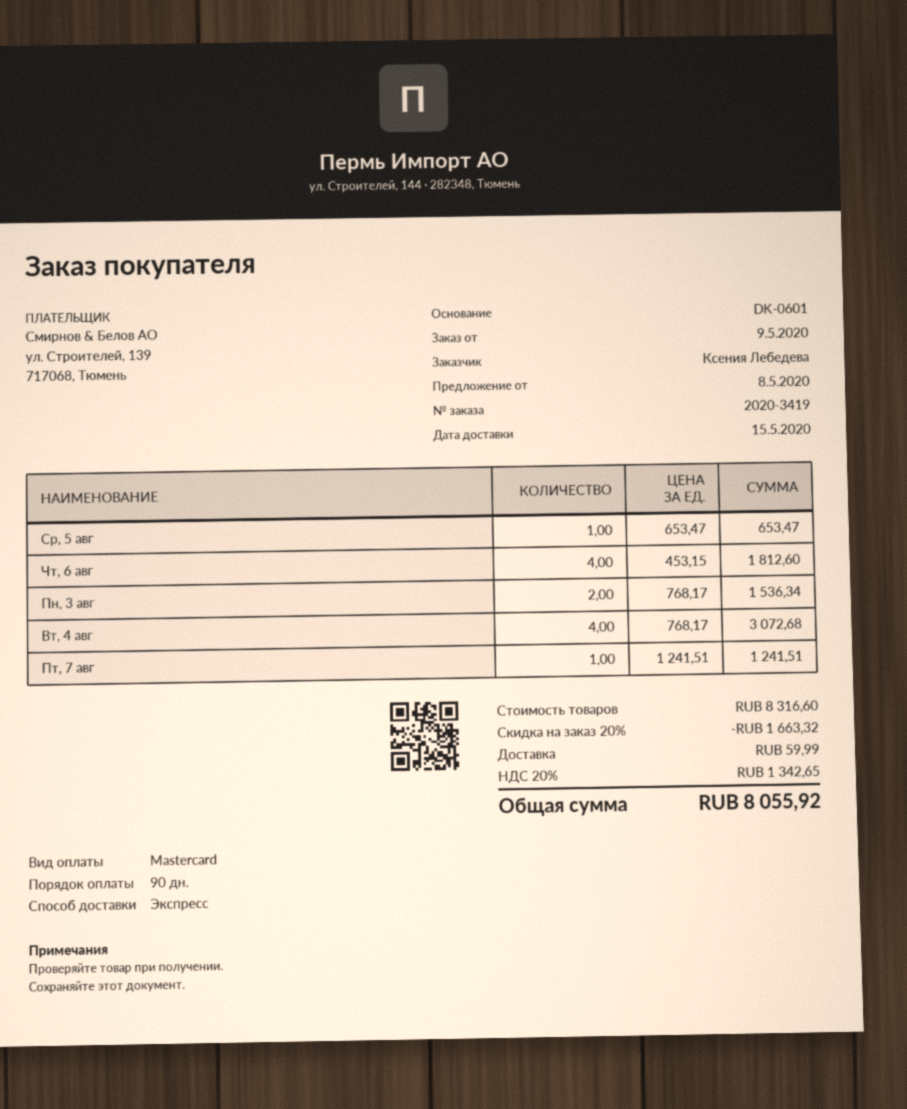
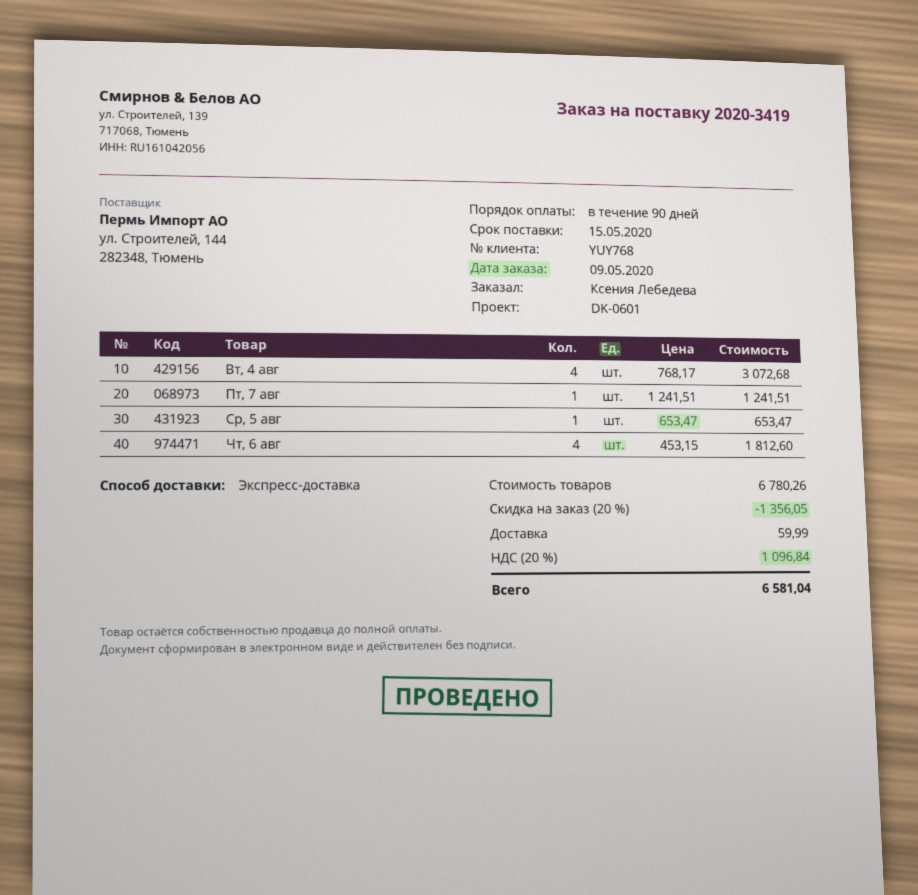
Пн, 3 авг: 2 x 768.17 = 1536.34 -> none
subtotal: 8316.60 -> 6780.26
discount: 20% = 1663.32 -> 20% = 1356.05
tax: 20% = 1342.65 -> 20% = 1096.84
total: 8055.92 -> 6581.04

